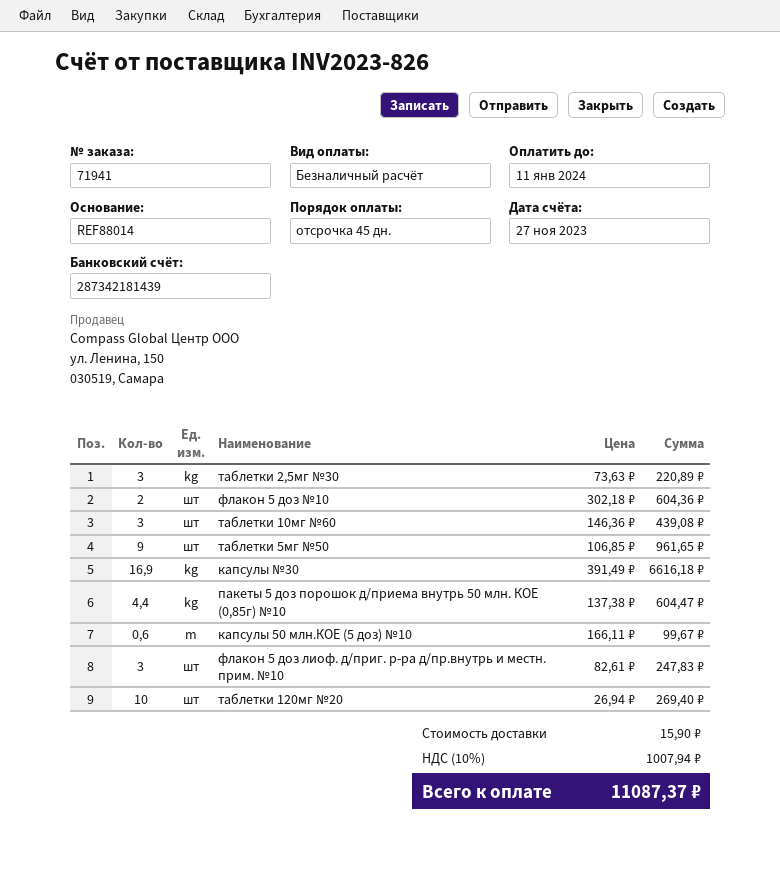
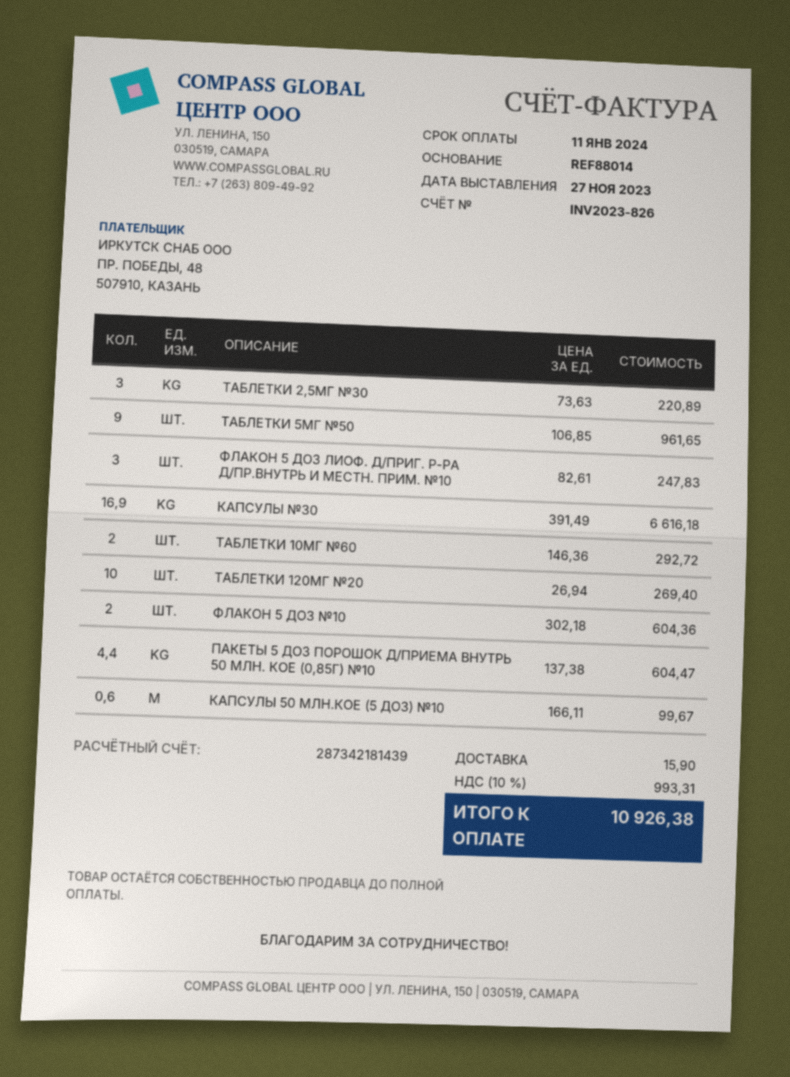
таблетки 10мг №60: 3 x 146.36 = 439.08 -> 2 x 146.36 = 292.72
tax: 10% = 1007.94 -> 10% = 993.31
total: 11087.37 -> 10926.38

